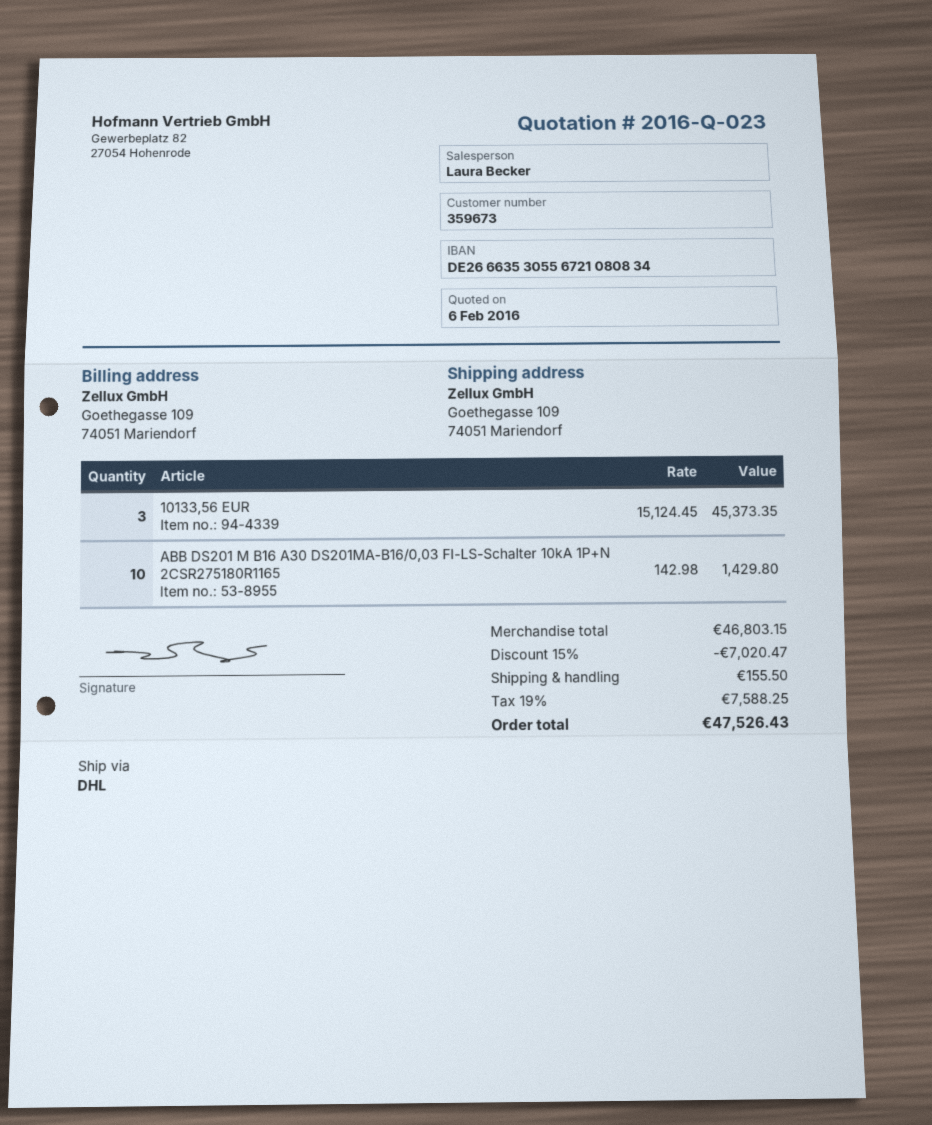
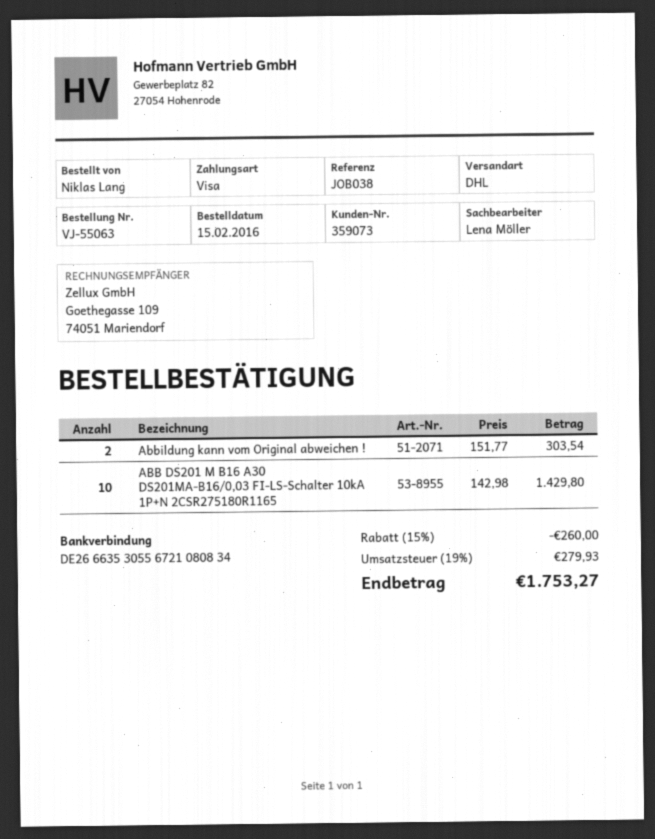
customer number: 359673 -> 359073
sales rep: Laura Becker -> Lena Möller
10133,56 EUR: 3 x 15124.45 = 45373.35 -> none
Abbildung kann vom Original abweichen !: none -> 2 x 151.77 = 303.54
discount: 15% = 7020.47 -> 15% = 260.00
shipping: 155.50 -> none
tax: 19% = 7588.25 -> 19% = 279.93
total: 47526.43 -> 1753.27

